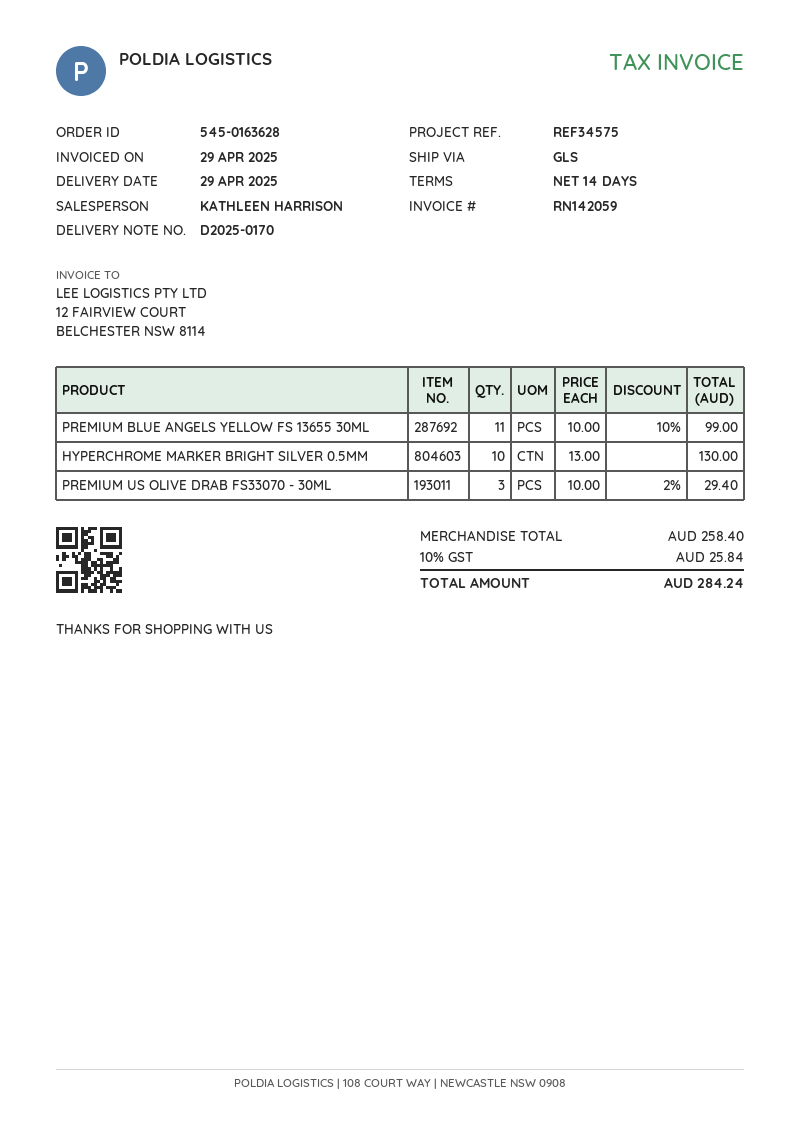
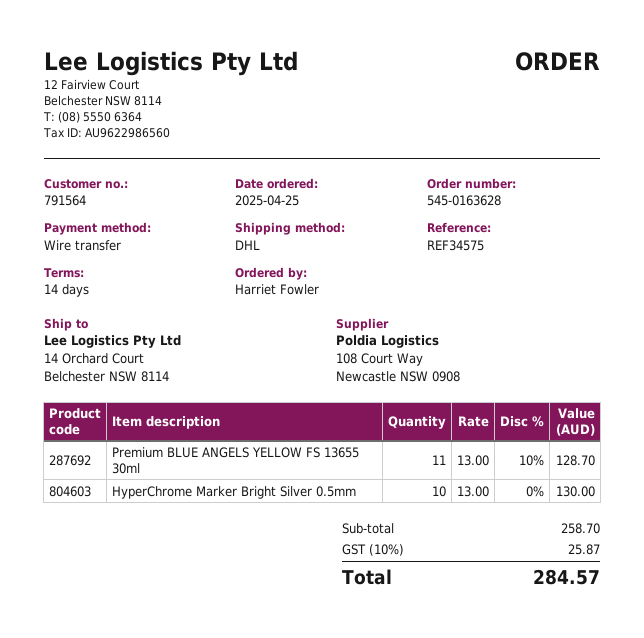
shipping method: GLS -> DHL
PREMIUM BLUE ANGELS YELLOW FS 13655 30ML: 11 x 10.00 - 10% = 99.00 -> 11 x 13.00 - 10% = 128.70
PREMIUM US OLIVE DRAB FS33070 - 30ML: 3 x 10.00 - 2% = 29.40 -> none
subtotal: 258.40 -> 258.70
tax: 10% = 25.84 -> 10% = 25.87
total: 284.24 -> 284.57

